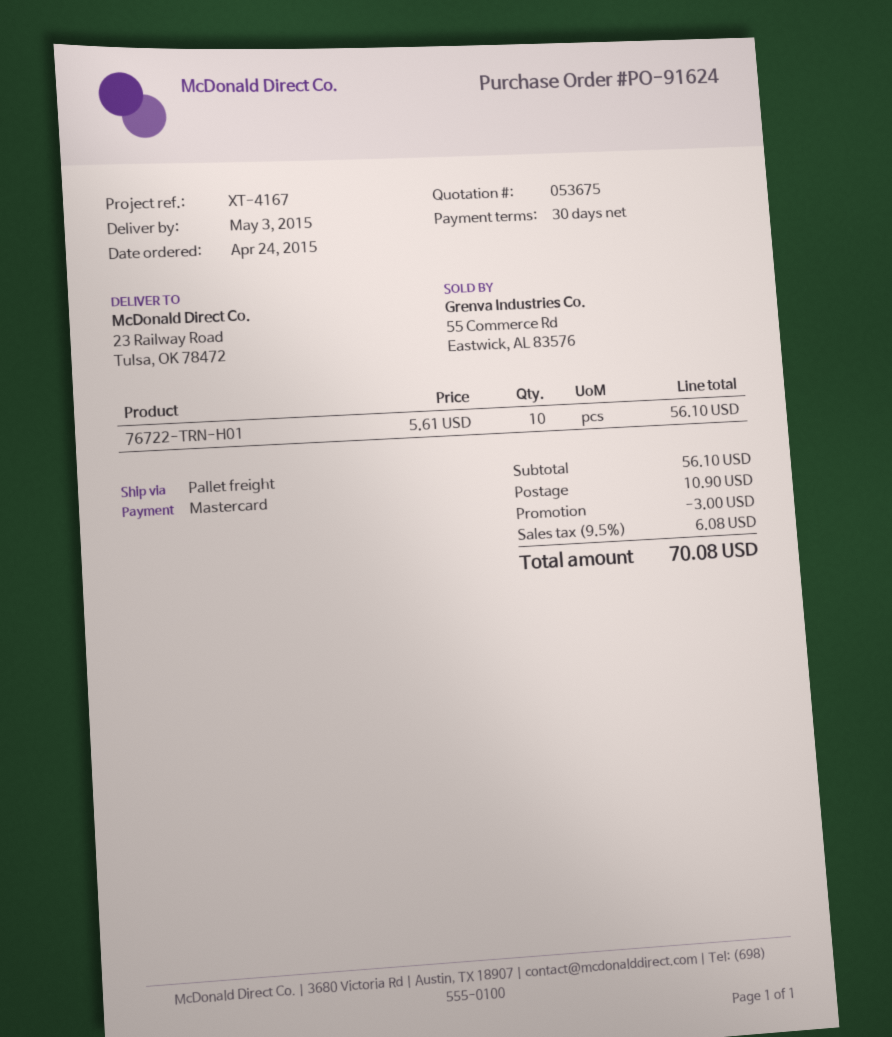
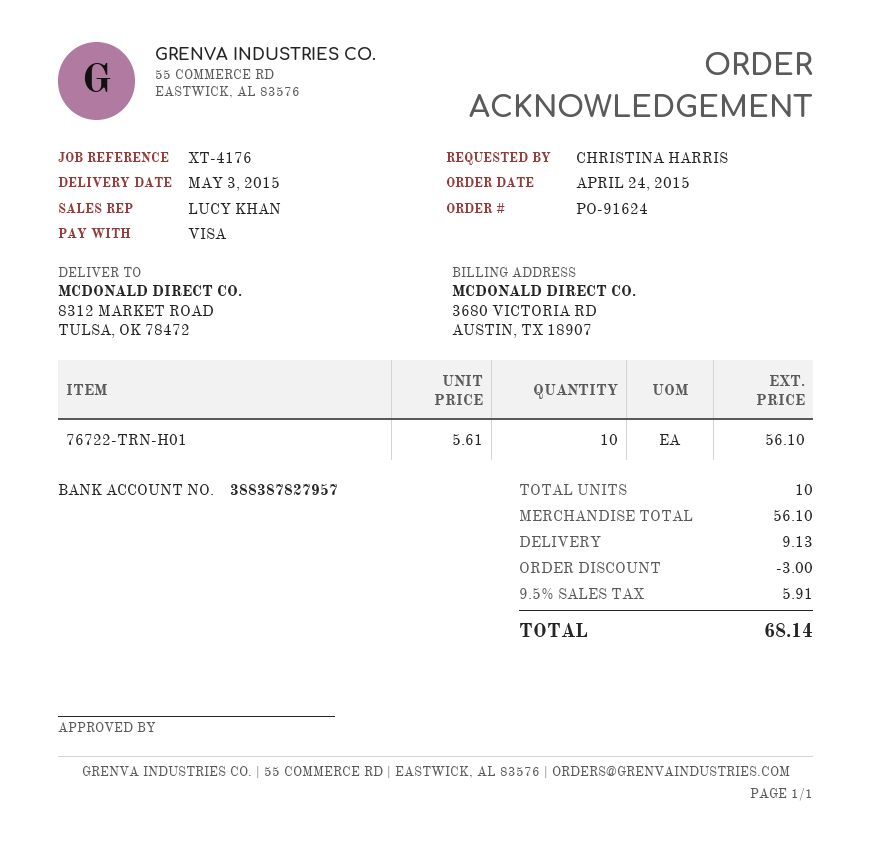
reference: XT-4167 -> XT-4176
payment method: Mastercard -> Visa
ship to: 23 Railway Road, Tulsa, OK 78472 -> 8312 MARKET ROAD, TULSA, OK 78472
shipping: 10.90 -> 9.13
tax: 9.5% = 6.08 -> 9.5% = 5.91
total: 70.08 -> 68.14

